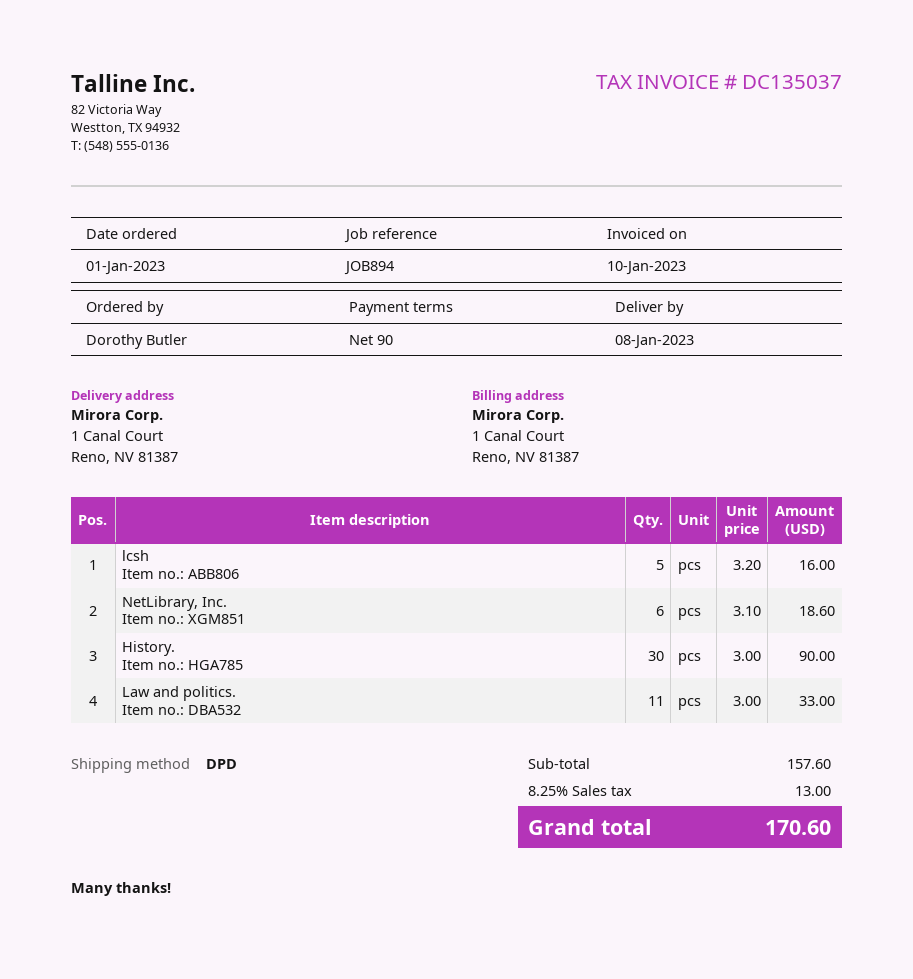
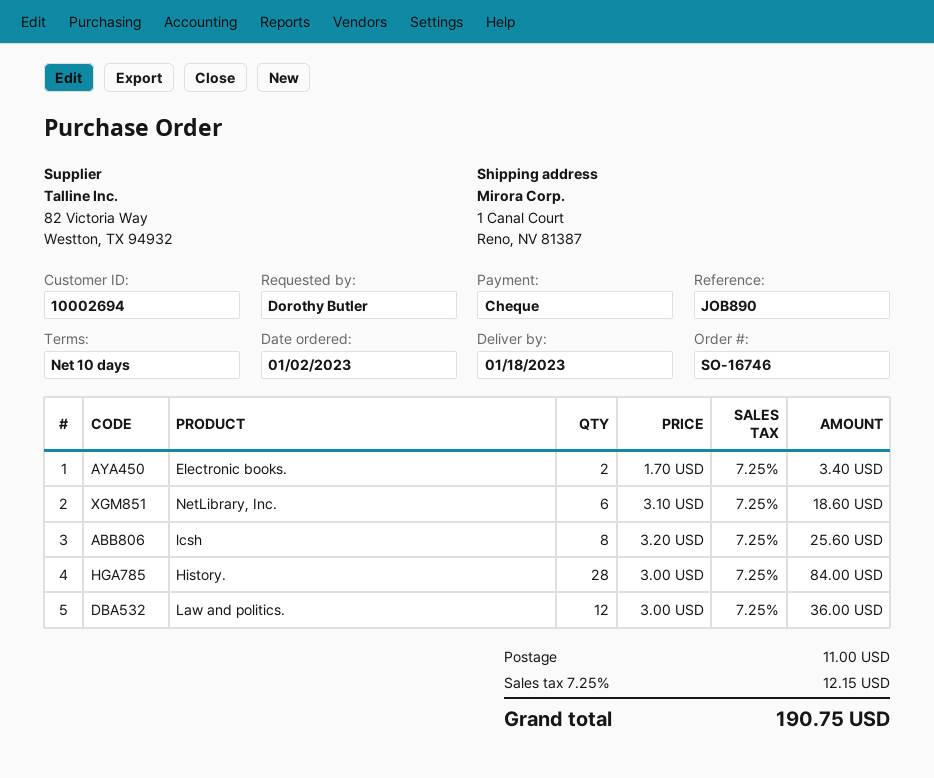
order date: 2023-01-01 -> 2023-01-02
delivery date: 2023-01-08 -> 2023-01-18
payment terms: 90 days -> 10 days
reference: JOB894 -> JOB890
lcsh: 5 x 3.20 = 16.00 -> 8 x 3.20 = 25.60
History.: 30 x 3.00 = 90.00 -> 28 x 3.00 = 84.00
Law and politics.: 11 x 3.00 = 33.00 -> 12 x 3.00 = 36.00
Electronic books.: none -> 2 x 1.70 = 3.40
shipping: none -> 11.00
tax: 8.25% = 13.00 -> 7.25% = 12.15
total: 170.60 -> 190.75

